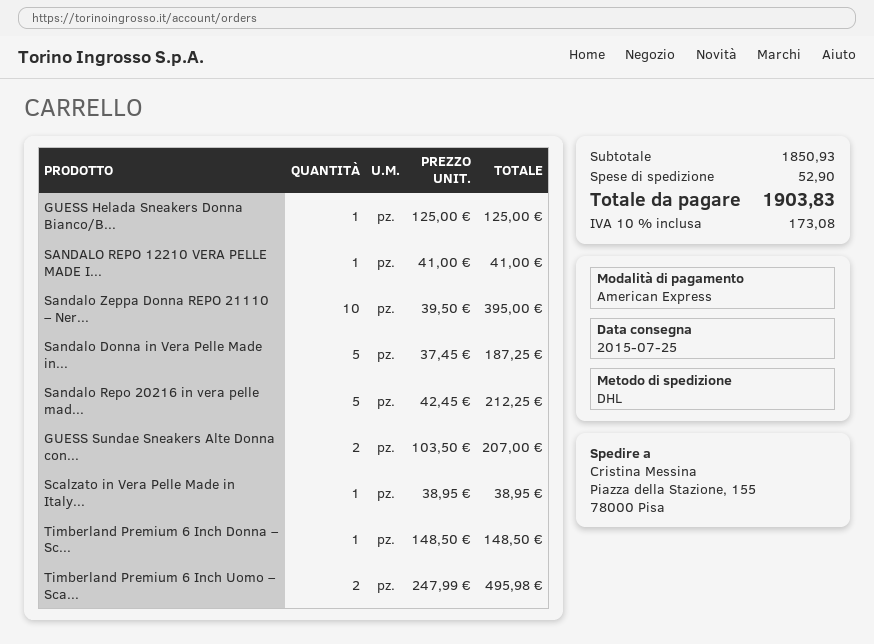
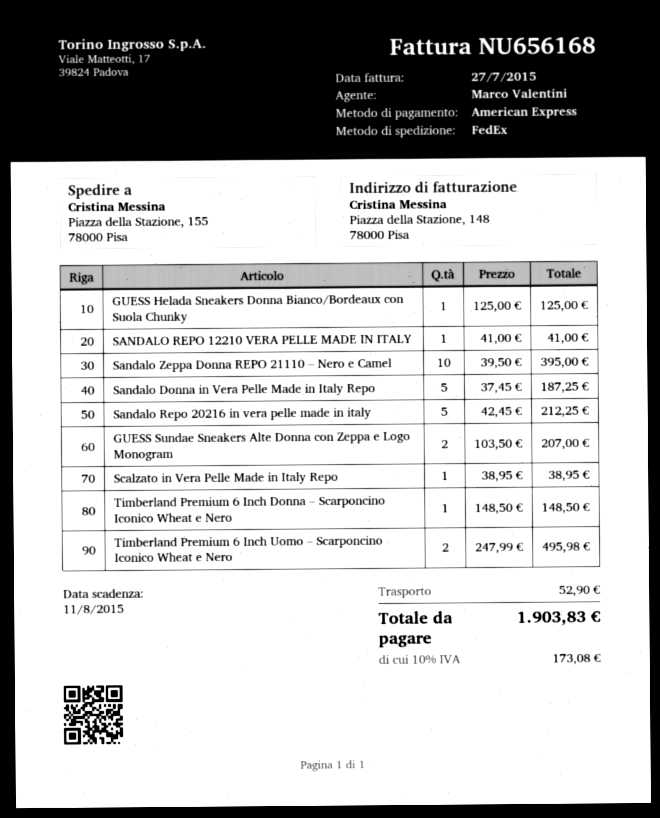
shipping method: DHL -> FedEx

